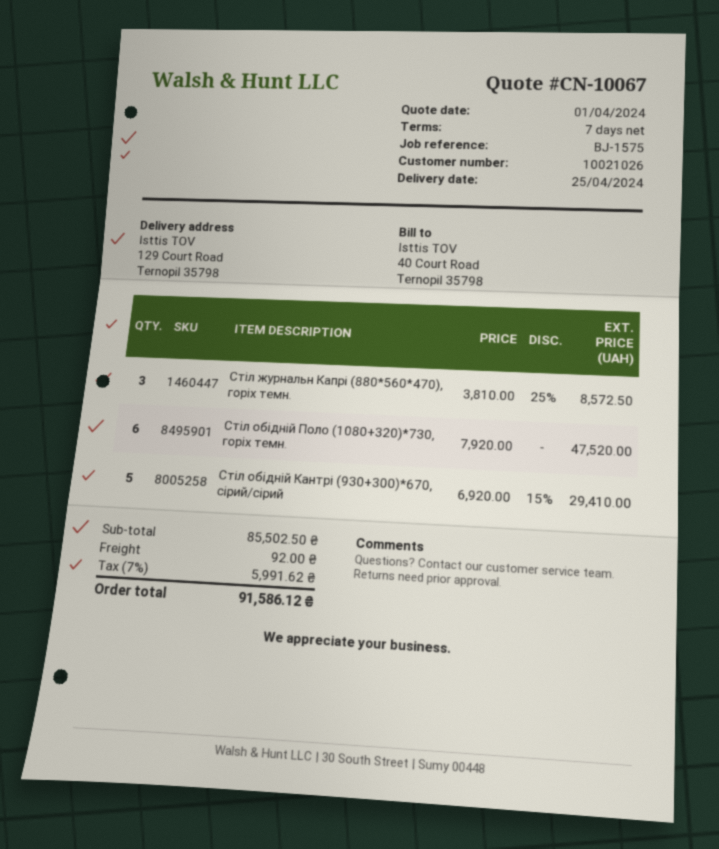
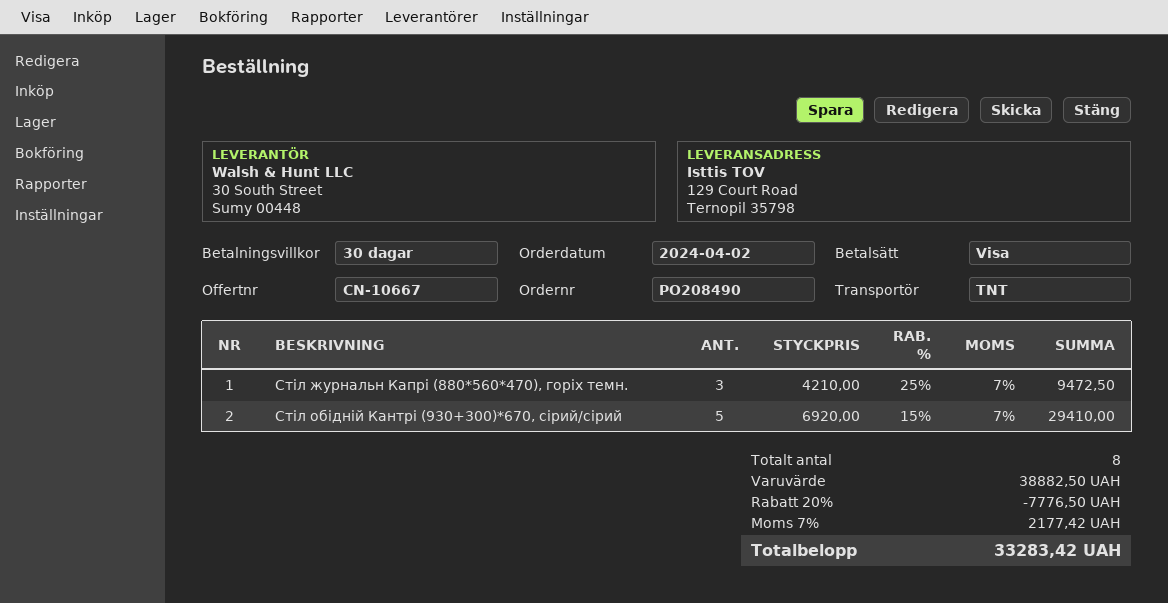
quote number: CN-10067 -> CN-10667
payment terms: 7 days -> 30 days
Стіл журнальн Капрі (880*560*470), горіх темн.: 3 x 3810.00 - 25% = 8572.50 -> 3 x 4210.00 - 25% = 9472.50
Стіл обідній Поло (1080+320)*730, горіх темн.: 6 x 7920.00 = 47520.00 -> none
subtotal: 85502.50 -> 38882.50
discount: none -> 20% = 7776.50
shipping: 92.00 -> none
tax: 7% = 5991.62 -> 7% = 2177.42
total: 91586.12 -> 33283.42

